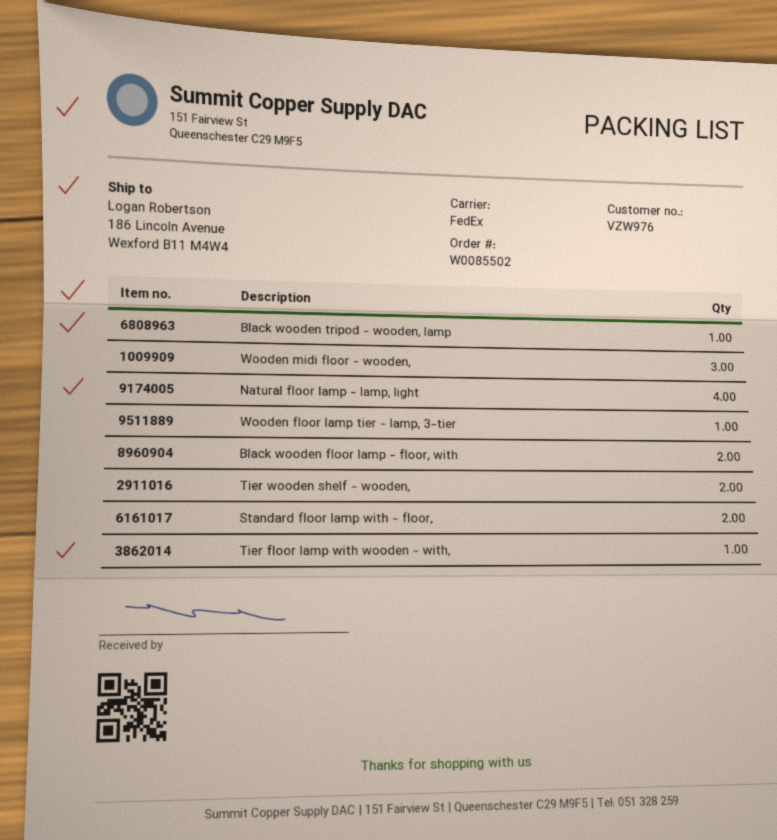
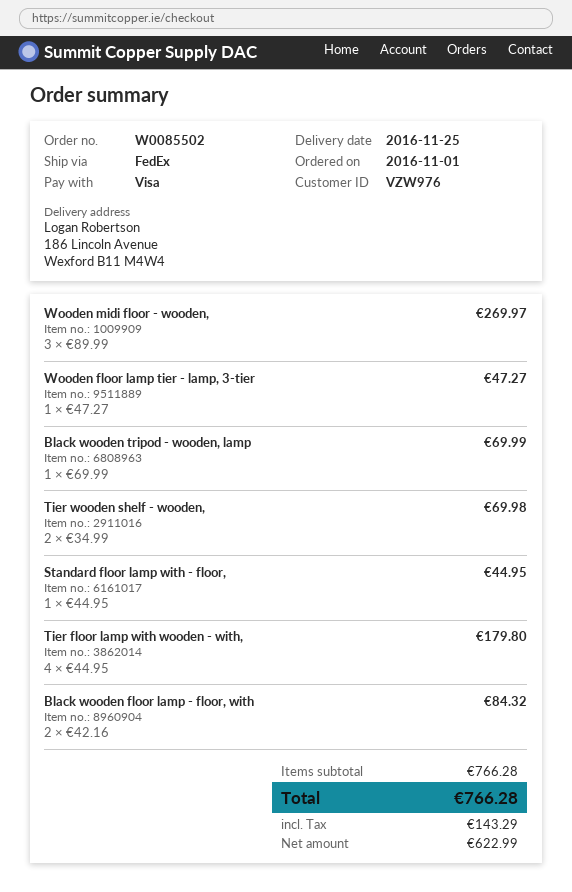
Natural floor lamp - lamp, light: 4 -> none
Standard floor lamp with - floor,: 2 -> 1
Tier floor lamp with wooden - with,: 1 -> 4

